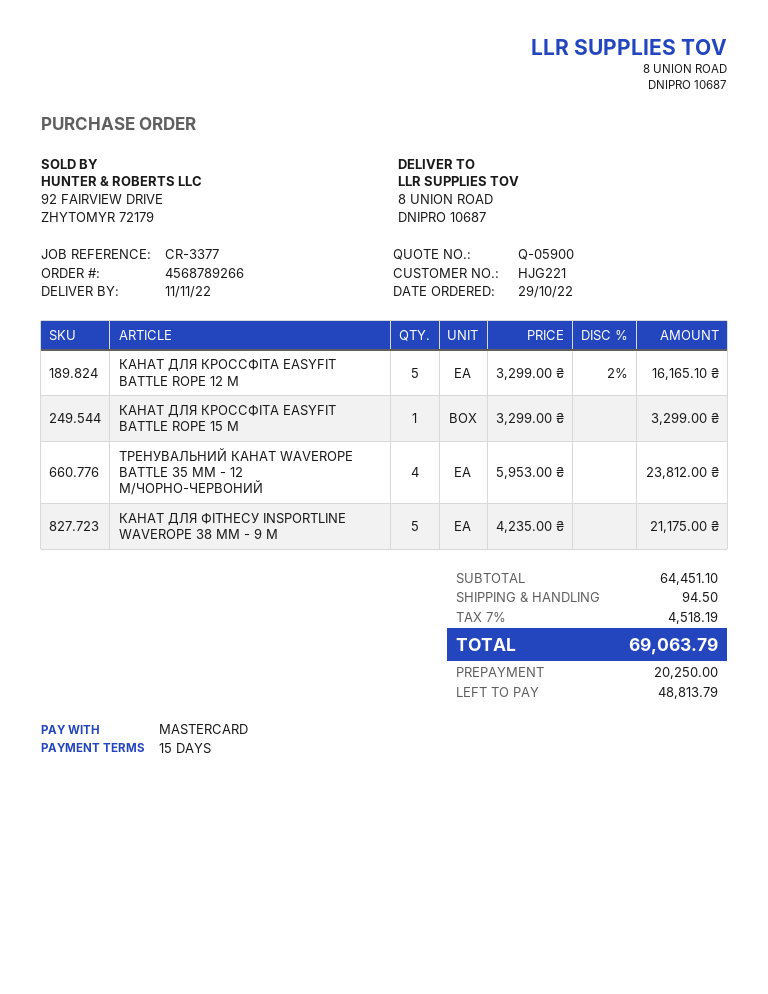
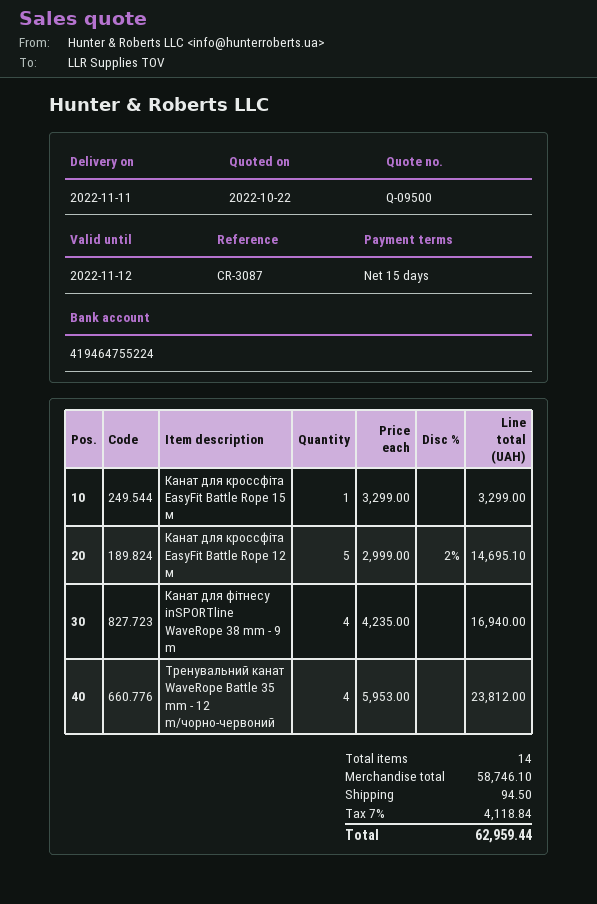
quote number: Q-05900 -> Q-09500
reference: CR-3377 -> CR-3087
КАНАТ ДЛЯ КРОССФІТА EASYFIT BATTLE ROPE 12 М: 5 x 3299.00 - 2% = 16165.10 -> 5 x 2999.00 - 2% = 14695.10
КАНАТ ДЛЯ ФІТНЕСУ INSPORTLINE WAVEROPE 38 MM - 9 M: 5 x 4235.00 = 21175.00 -> 4 x 4235.00 = 16940.00
subtotal: 64451.10 -> 58746.10
tax: 7% = 4518.19 -> 7% = 4118.84
total: 69063.79 -> 62959.44

